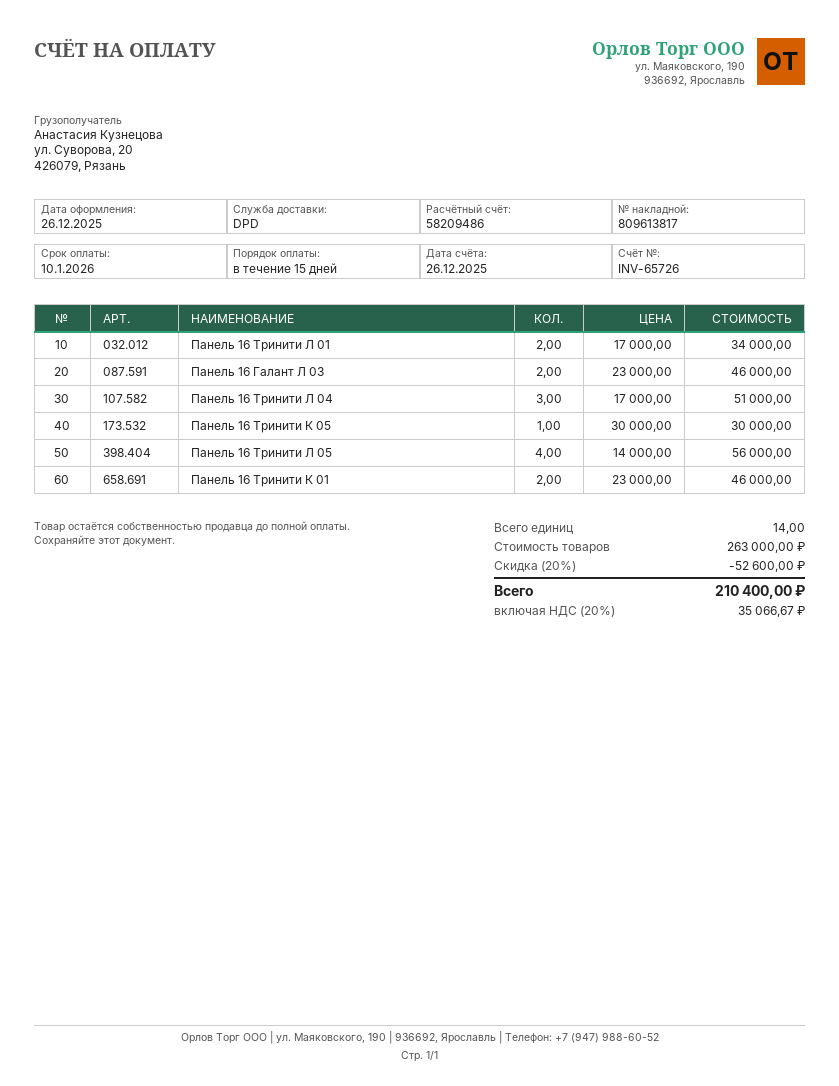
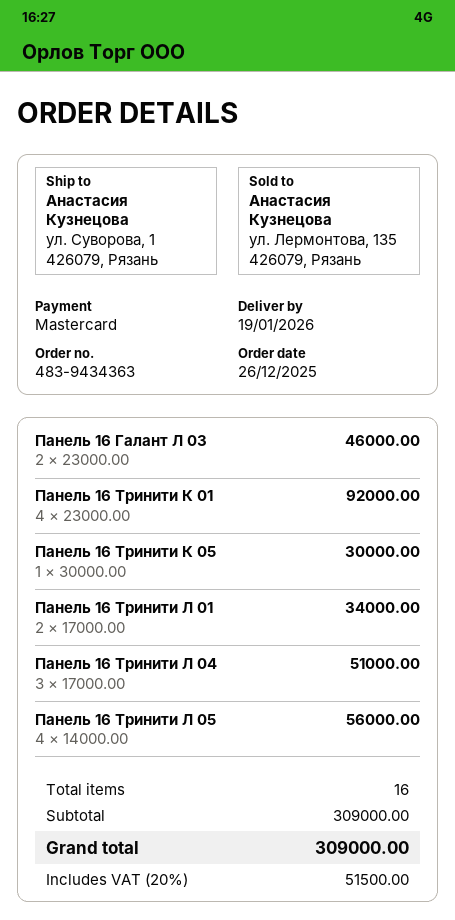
ship to: ул. Суворова, 20, 426079, Рязань -> ул. Суворова, 1, 426079, Рязань
Панель 16 Тринити К 01: 2 x 23000.00 = 46000.00 -> 4 x 23000.00 = 92000.00
total quantity: 14 -> 16
subtotal: 263000.00 -> 309000.00
discount: 20% = 52600.00 -> none
tax: 20% = 35066.67 -> 20% = 51500.00
total: 210400.00 -> 309000.00

